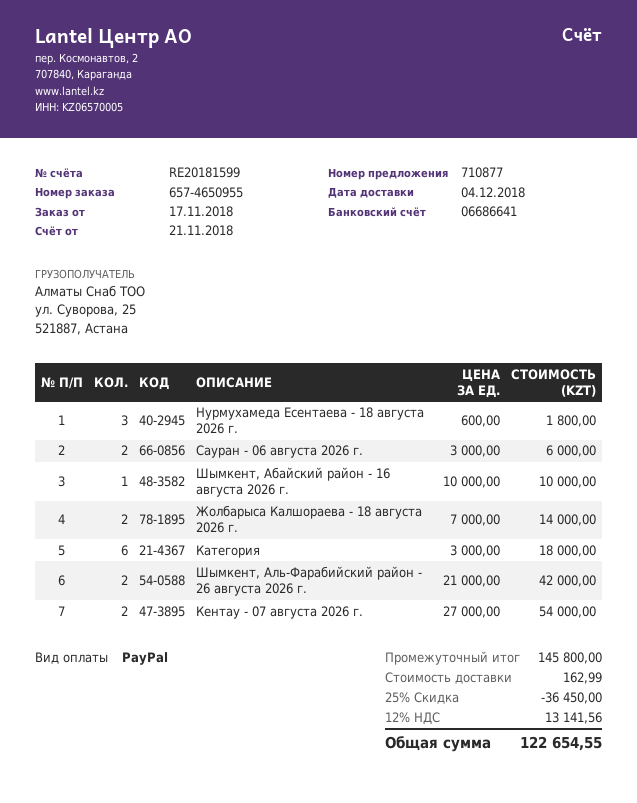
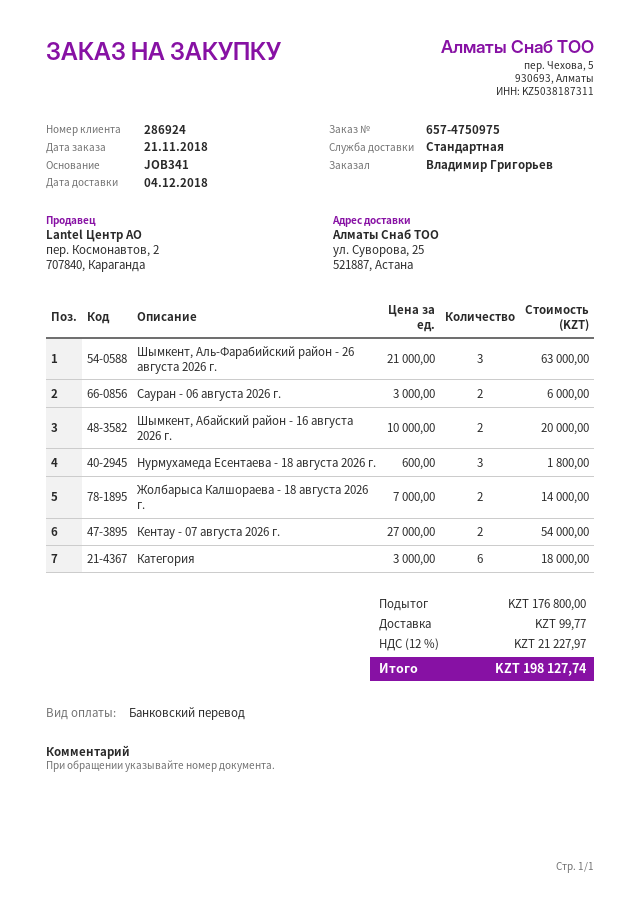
order number: 657-4650955 -> 657-4750975
order date: 2018-11-17 -> 2018-11-21
payment method: PayPal -> bank transfer
Шымкент, Абайский район - 16 августа 2026 г.: 1 x 10000.00 = 10000.00 -> 2 x 10000.00 = 20000.00
Шымкент, Аль-Фарабийский район - 26 августа 2026 г.: 2 x 21000.00 = 42000.00 -> 3 x 21000.00 = 63000.00
subtotal: 145800.00 -> 176800.00
discount: 25% = 36450.00 -> none
shipping: 162.99 -> 99.77
tax: 12% = 13141.56 -> 12% = 21227.97
total: 122654.55 -> 198127.74

